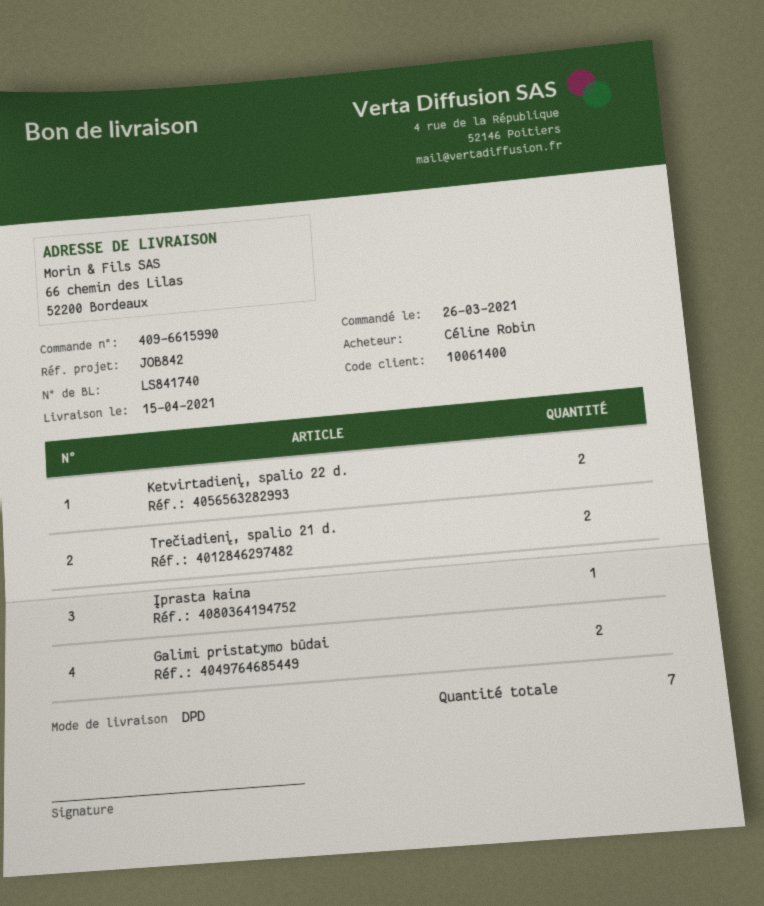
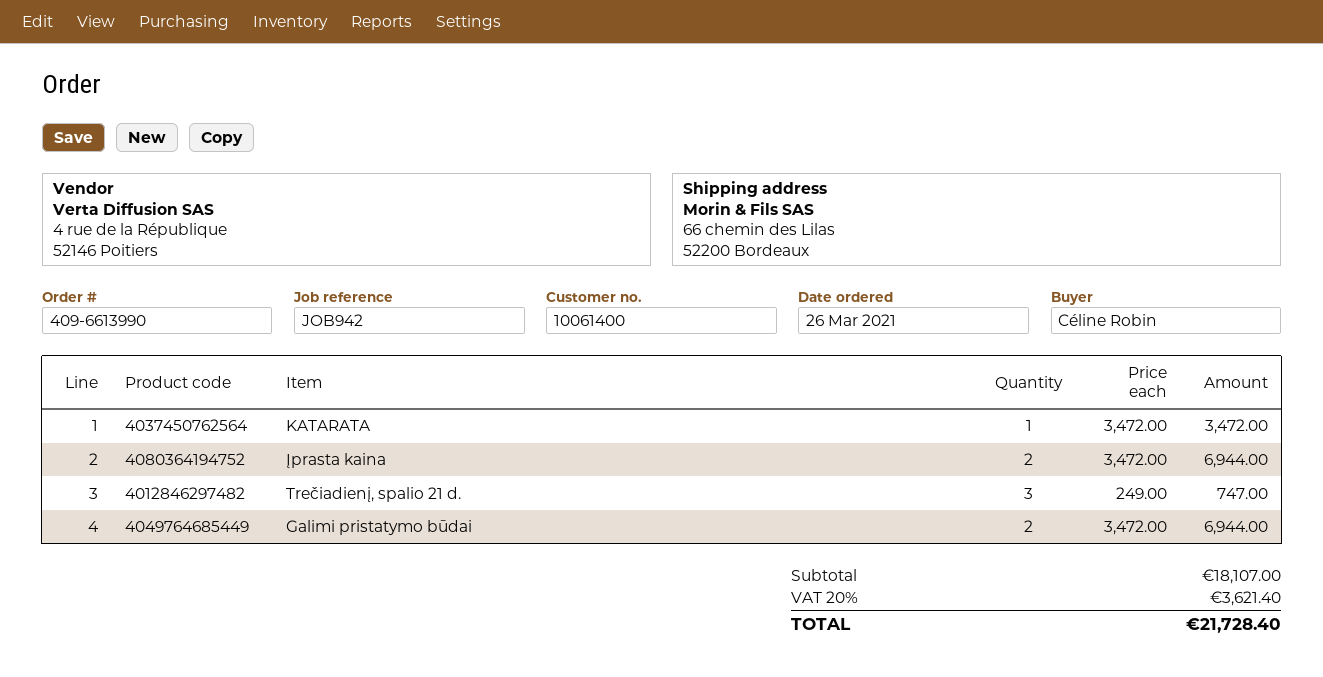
order number: 409-6615990 -> 409-6613990
reference: JOB842 -> JOB942
Ketvirtadienį, spalio 22 d.: 2 -> none
Trečiadienį, spalio 21 d.: 2 -> 3
Įprasta kaina: 1 -> 2
KATARATA: none -> 1

